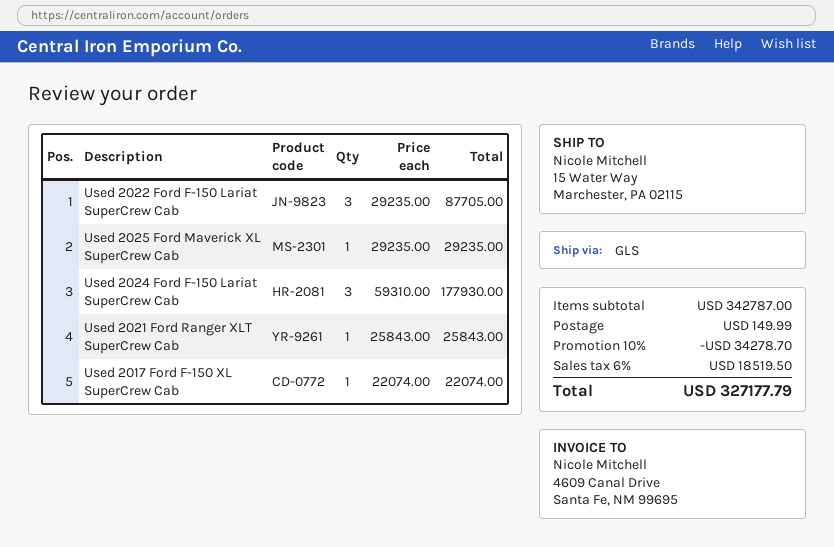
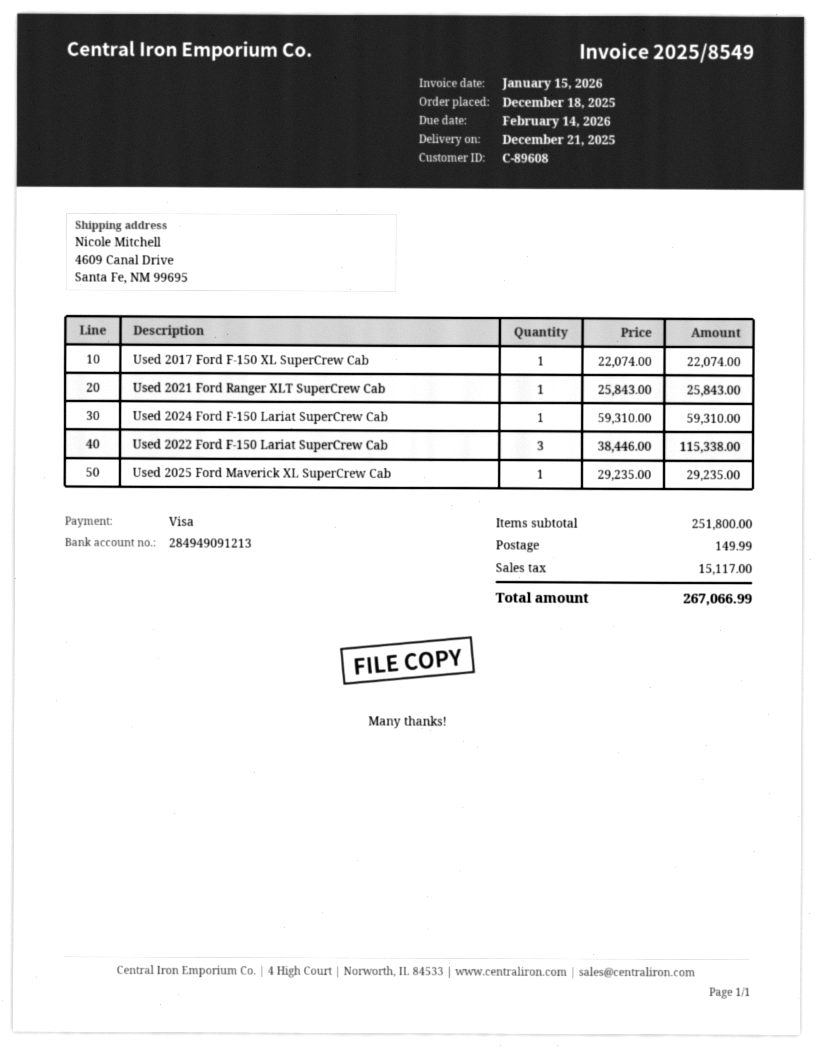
ship to: 15 Water Way, Marchester, PA 02115 -> 4609 Canal Drive, Santa Fe, NM 99695
Used 2022 Ford F-150 Lariat SuperCrew Cab: 3 x 29235.00 = 87705.00 -> 3 x 38446.00 = 115338.00
Used 2024 Ford F-150 Lariat SuperCrew Cab: 3 x 59310.00 = 177930.00 -> 1 x 59310.00 = 59310.00
subtotal: 342787.00 -> 251800.00
discount: 10% = 34278.70 -> none
tax: 18519.50 -> 15117.00
total: 327177.79 -> 267066.99

